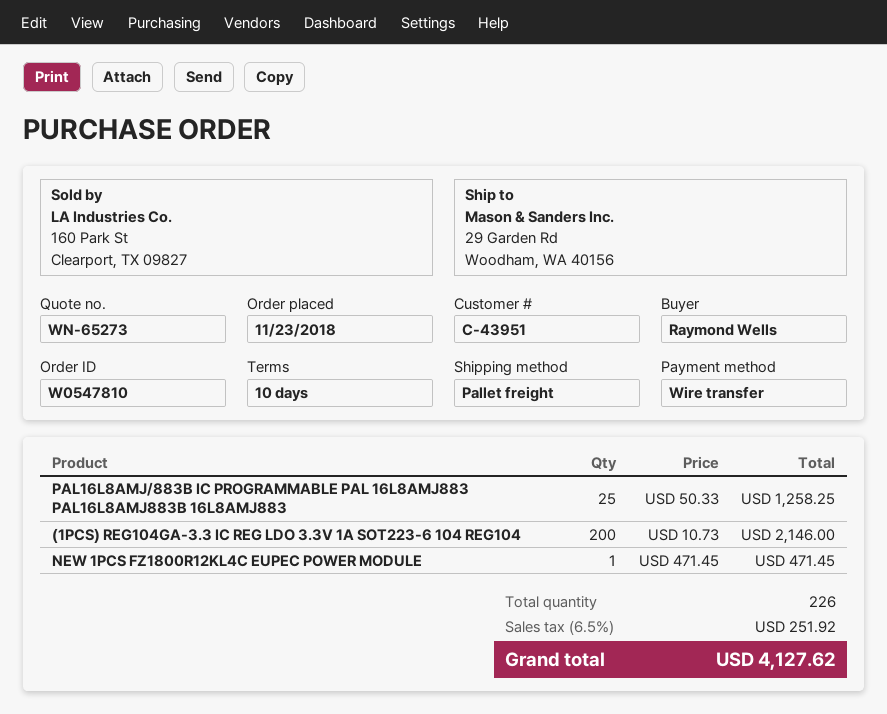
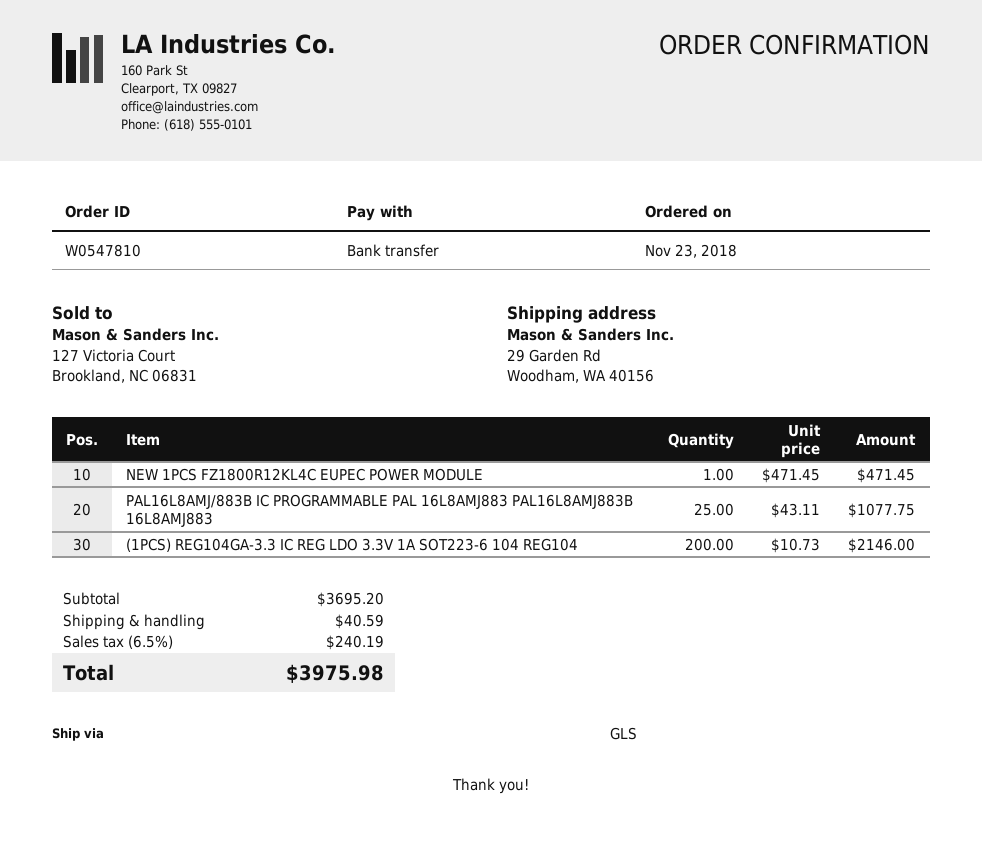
shipping method: pallet freight -> GLS
PAL16L8AMJ/883B IC PROGRAMMABLE PAL 16L8AMJ883 PAL16L8AMJ883B 16L8AMJ883: 25 x 50.33 = 1258.25 -> 25 x 43.11 = 1077.75
shipping: none -> 40.59
tax: 6.5% = 251.92 -> 6.5% = 240.19
total: 4127.62 -> 3975.98

